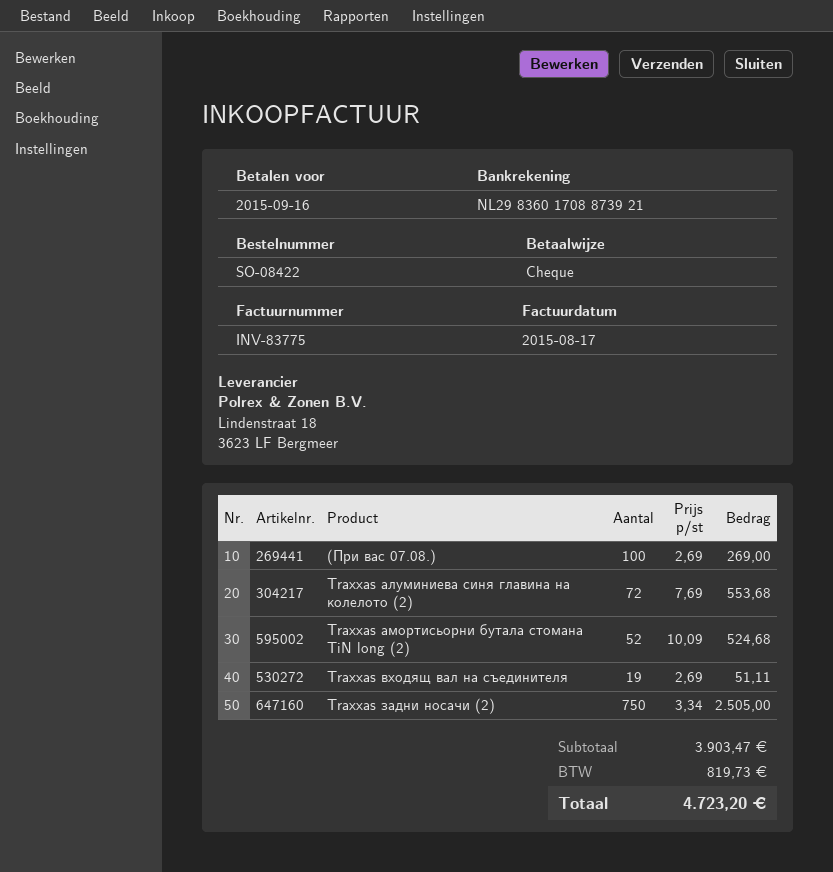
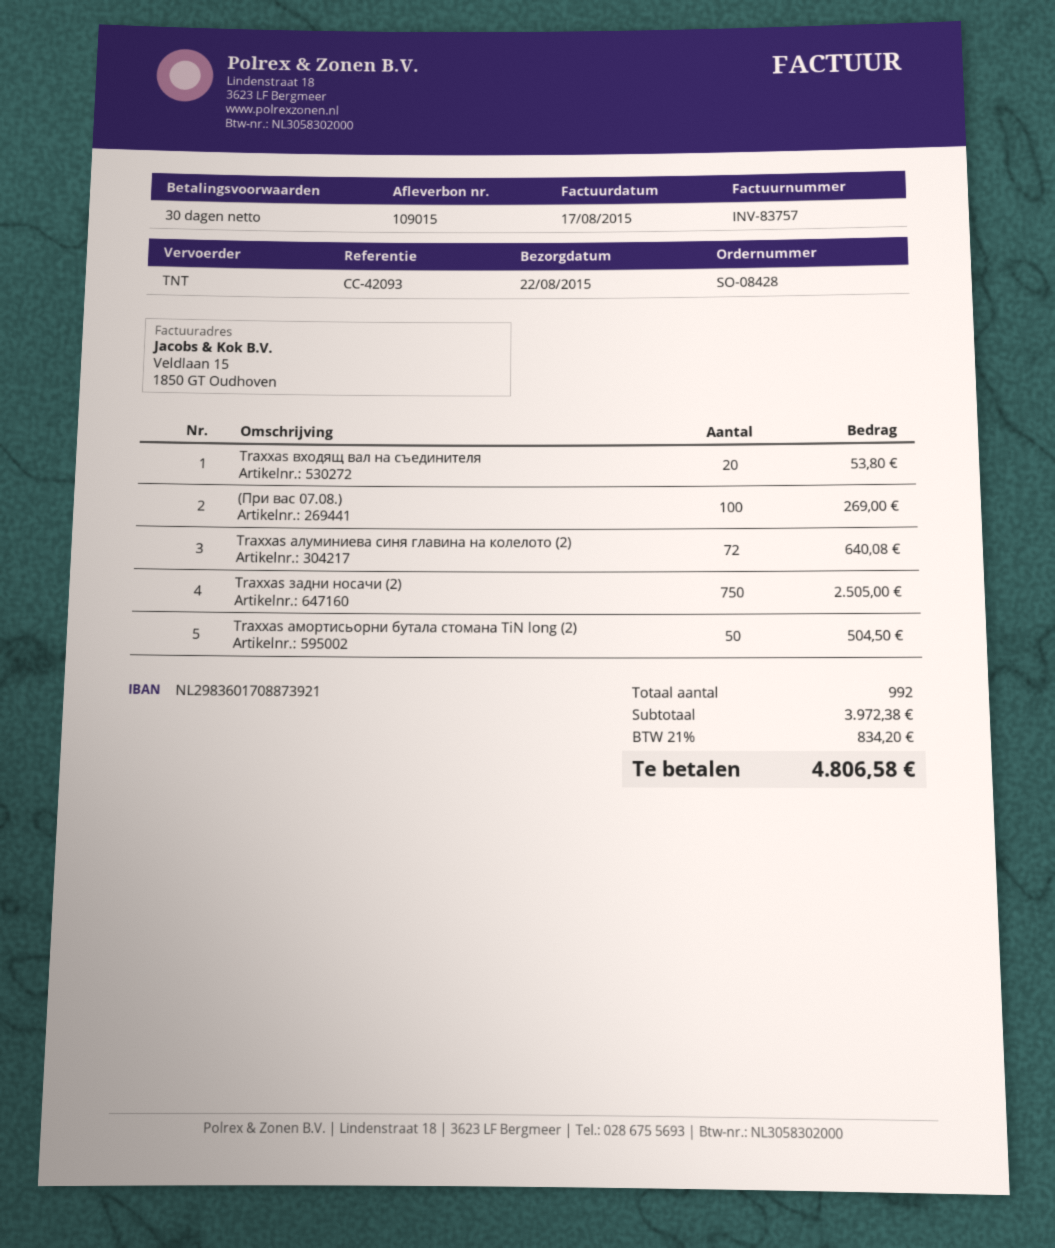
order number: SO-08422 -> SO-08428
invoice number: INV-83775 -> INV-83757
Traxxas алуминиева синя главина на колелото (2): 72 for 553.68 -> 72 for 640.08
Traxxas амортисьорни бутала стомана TiN long (2): 52 for 524.68 -> 50 for 504.50
Traxxas входящ вал на съединителя: 19 for 51.11 -> 20 for 53.80
subtotal: 3903.47 -> 3972.38
tax: 819.73 -> 834.20
total: 4723.20 -> 4806.58

